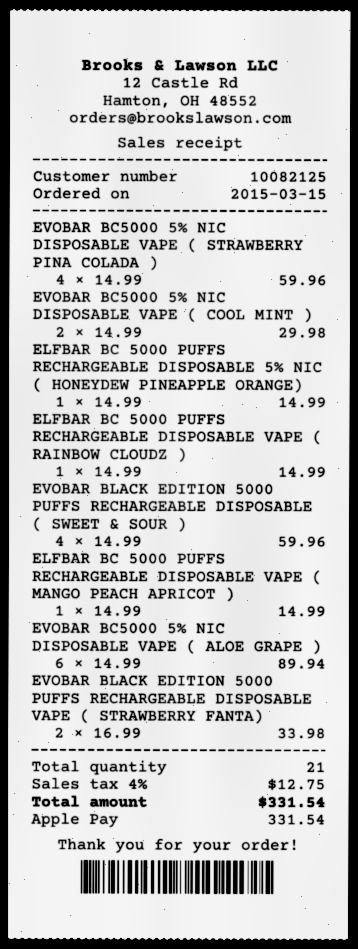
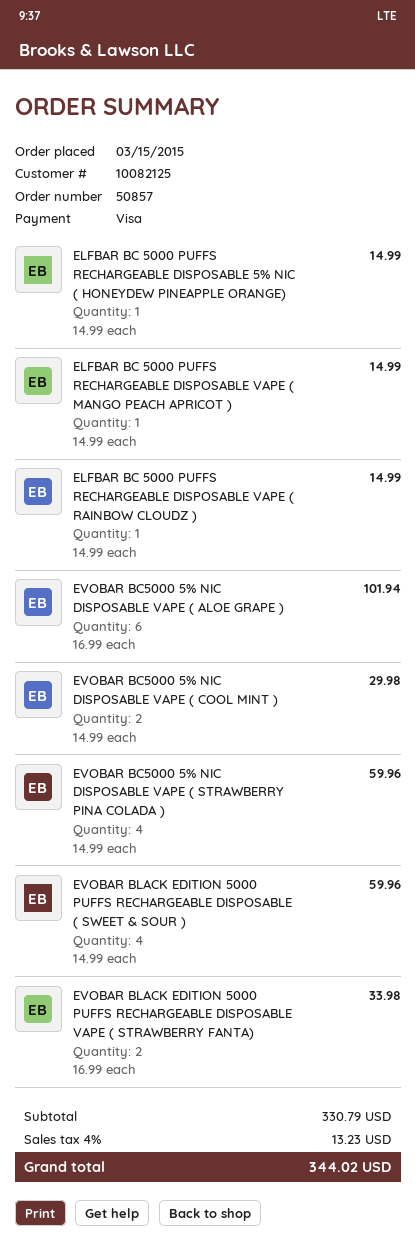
payment method: Apple Pay -> Visa
EVOBAR BC5000 5% NIC DISPOSABLE VAPE ( ALOE GRAPE ): 6 x 14.99 = 89.94 -> 6 x 16.99 = 101.94
tax: 4% = 12.75 -> 4% = 13.23
total: 331.54 -> 344.02

